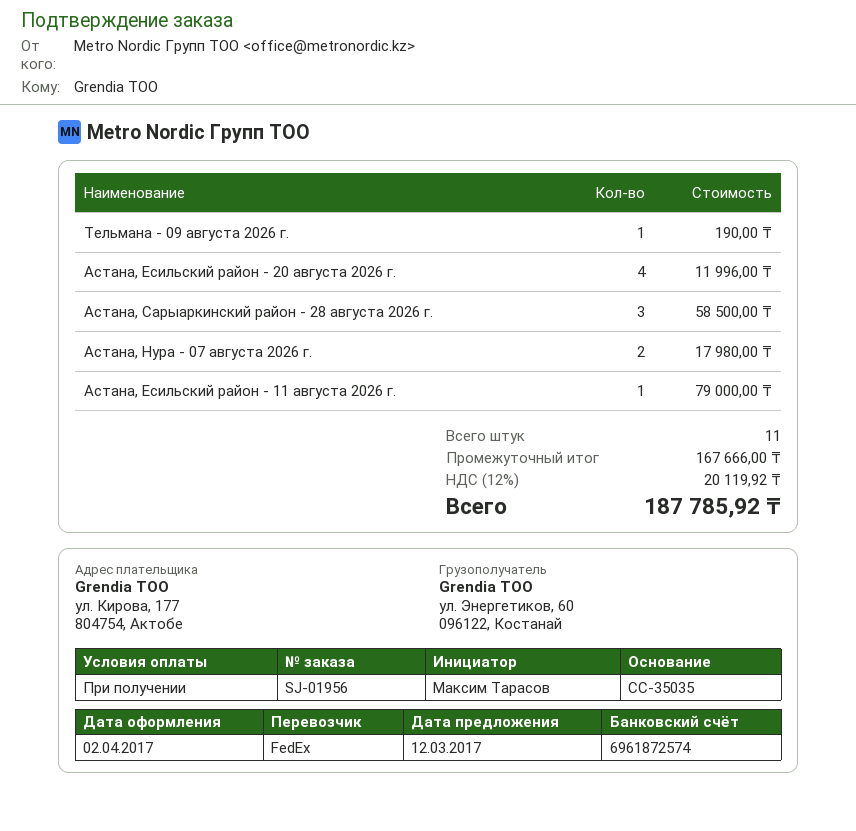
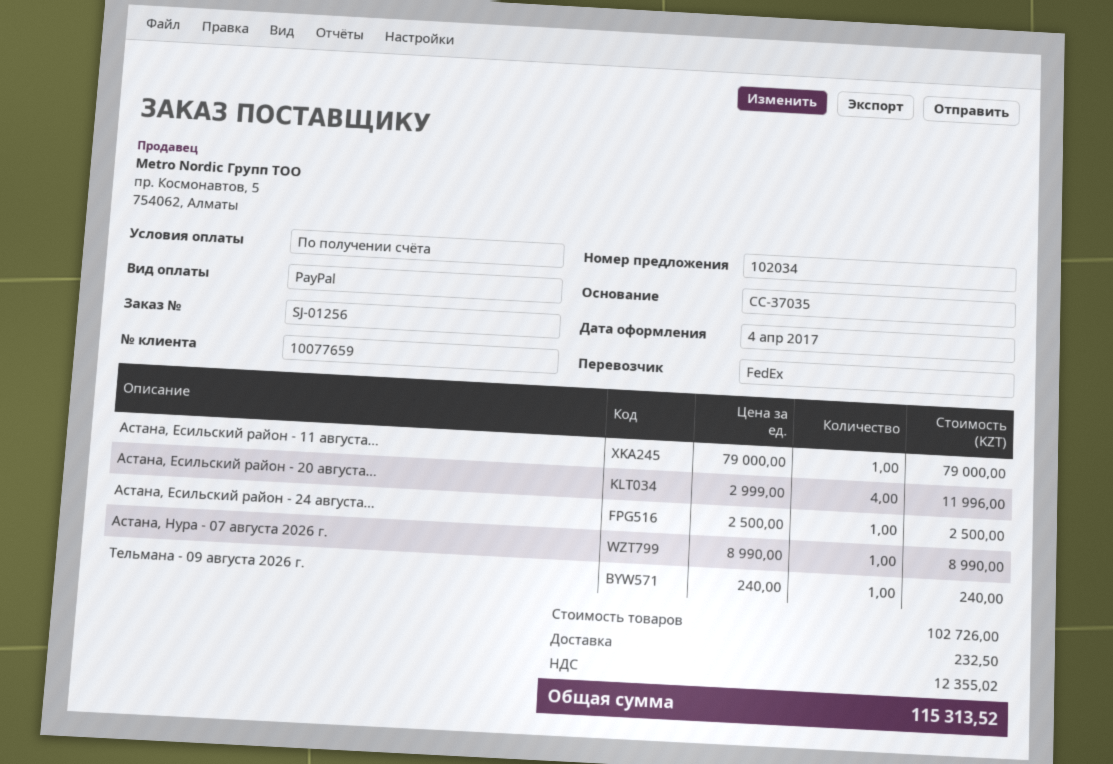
order number: SJ-01956 -> SJ-01256
order date: 2017-04-02 -> 2017-04-04
reference: CC-35035 -> CC-37035
Тельмана - 09 августа 2026 г.: 1 for 190.00 -> 1 for 240.00
Астана, Сарыаркинский район - 28 августа 2026 г.: 3 for 58500.00 -> none
Астана, Нура - 07 августа 2026 г.: 2 for 17980.00 -> 1 for 8990.00
Астана, Есильский район - 24 августа...: none -> 1 for 2500.00
subtotal: 167666.00 -> 102726.00
shipping: none -> 232.50
tax: 20119.92 -> 12355.02
total: 187785.92 -> 115313.52

